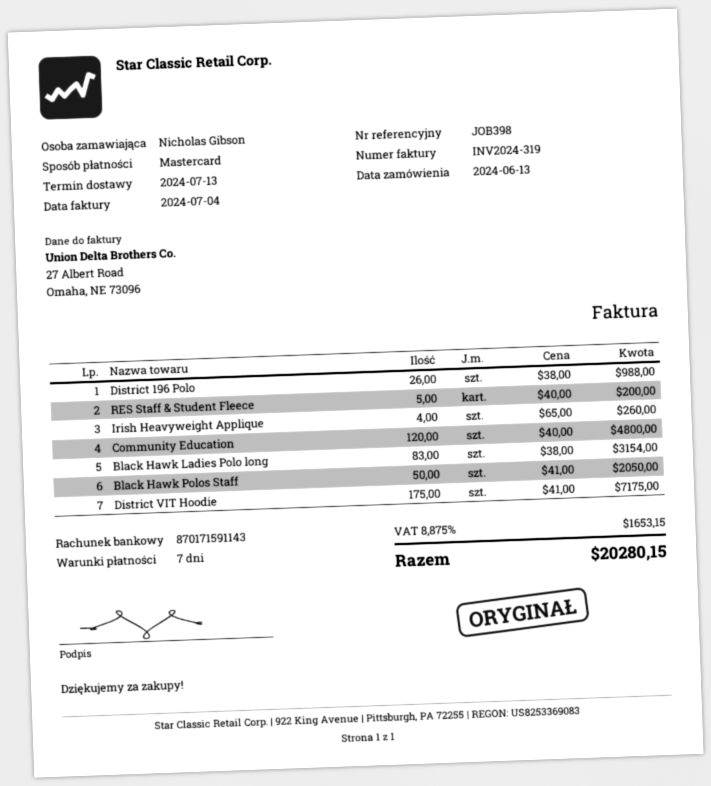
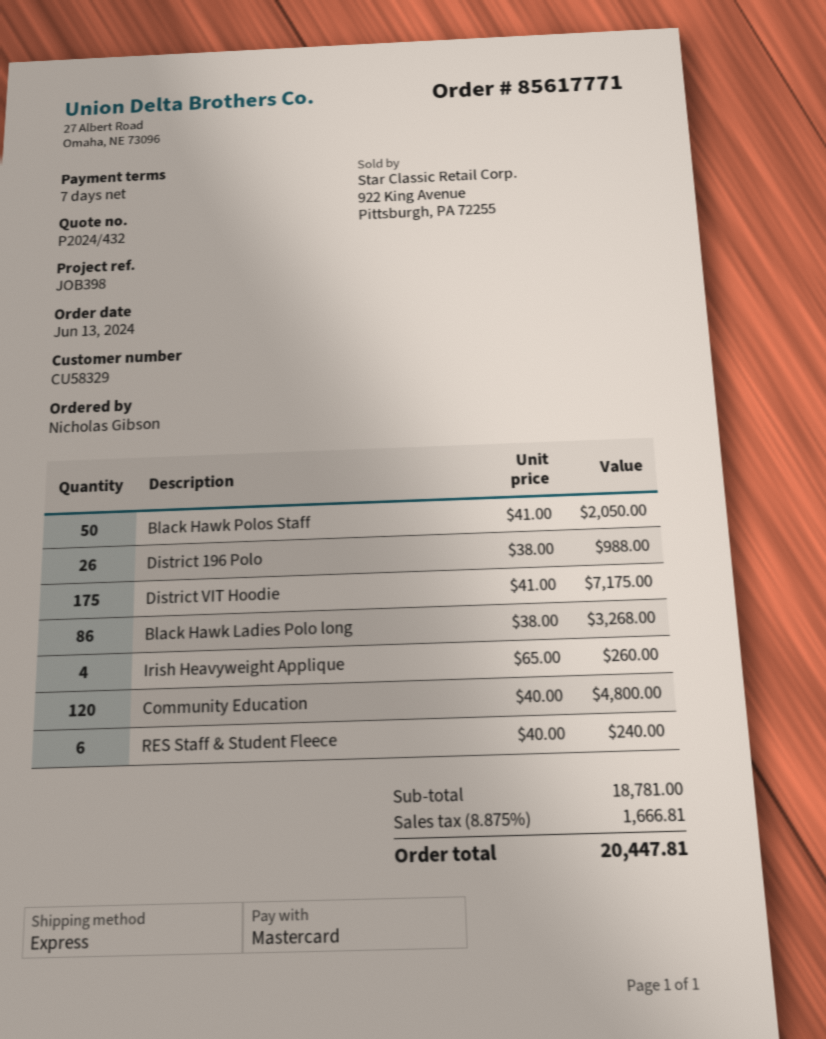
RES Staff & Student Fleece: 5 x 40.00 = 200.00 -> 6 x 40.00 = 240.00
Black Hawk Ladies Polo long: 83 x 38.00 = 3154.00 -> 86 x 38.00 = 3268.00
tax: 8.875% = 1653.15 -> 8.875% = 1666.81
total: 20280.15 -> 20447.81

